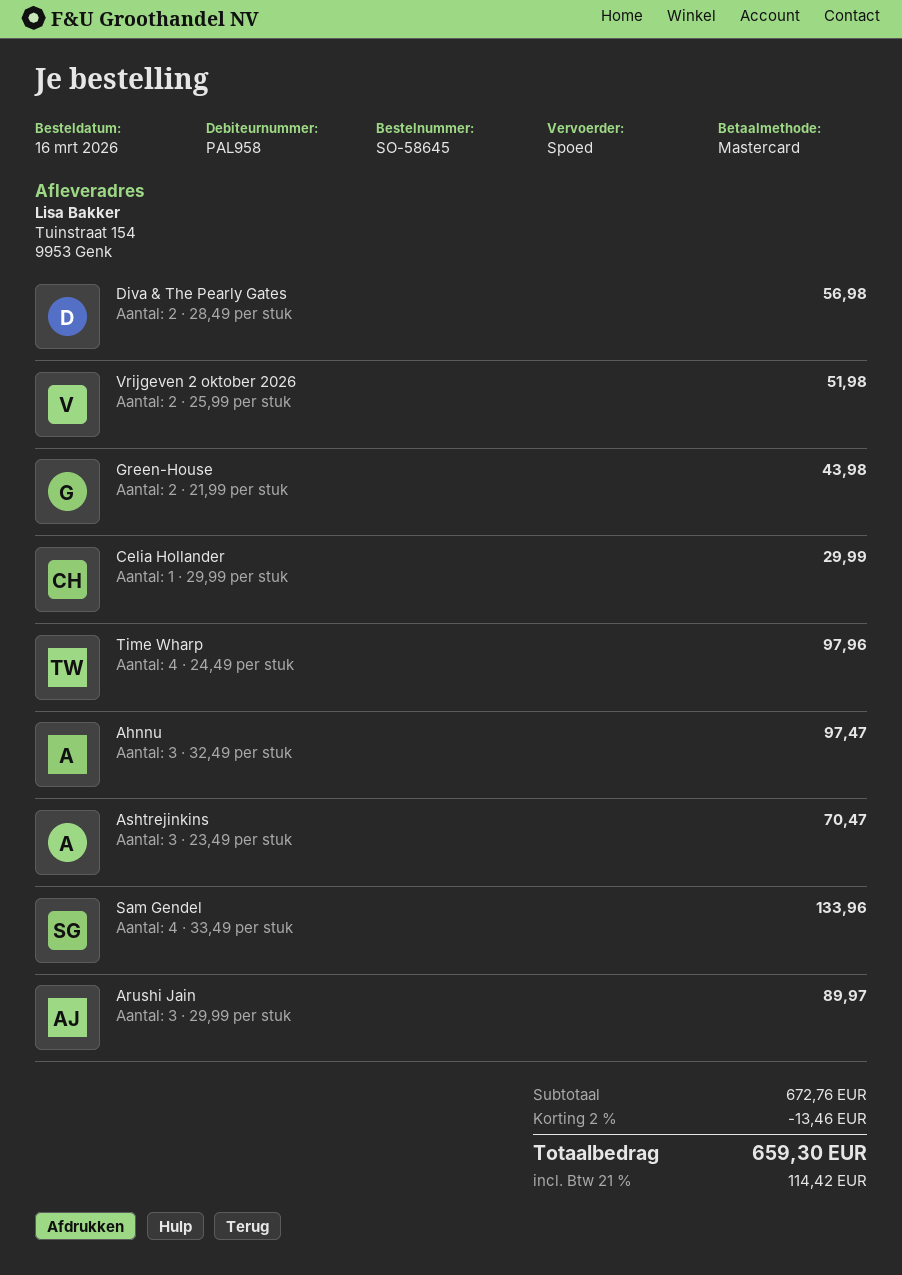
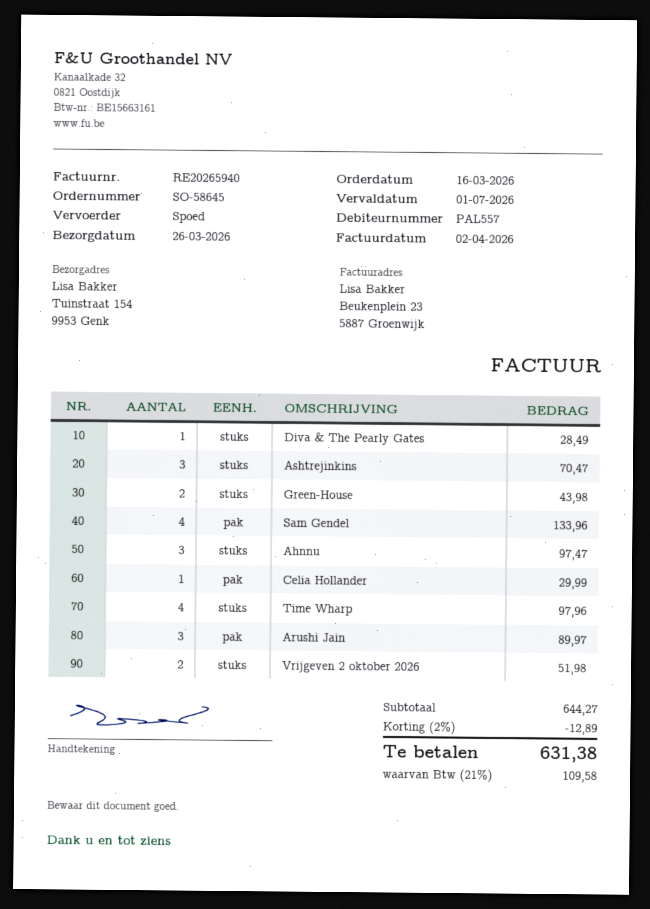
customer number: PAL958 -> PAL557
Diva & The Pearly Gates: 2 for 56.98 -> 1 for 28.49
subtotal: 672.76 -> 644.27
discount: 2% = 13.46 -> 2% = 12.89
tax: 21% = 114.42 -> 21% = 109.58
total: 659.30 -> 631.38

